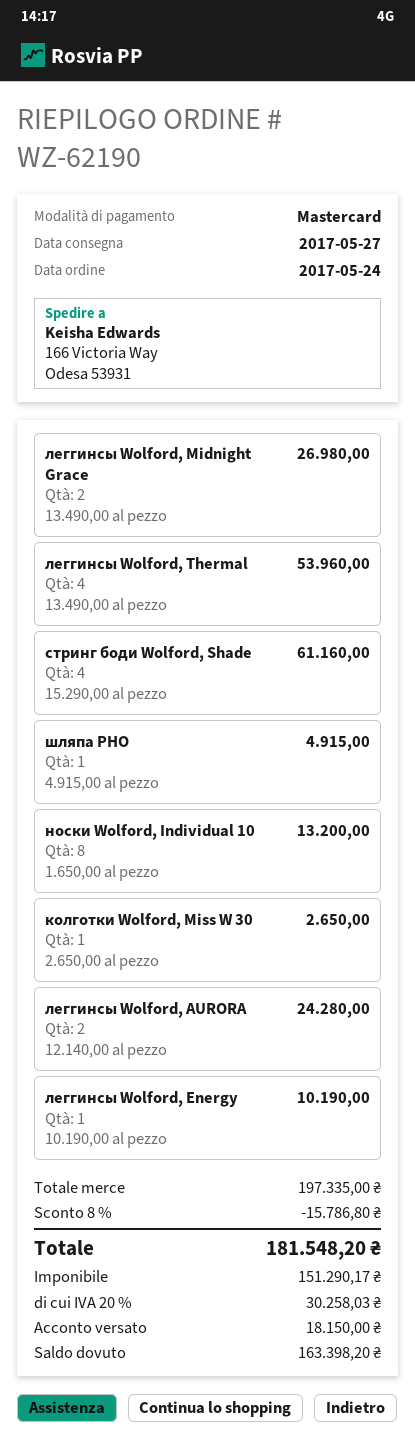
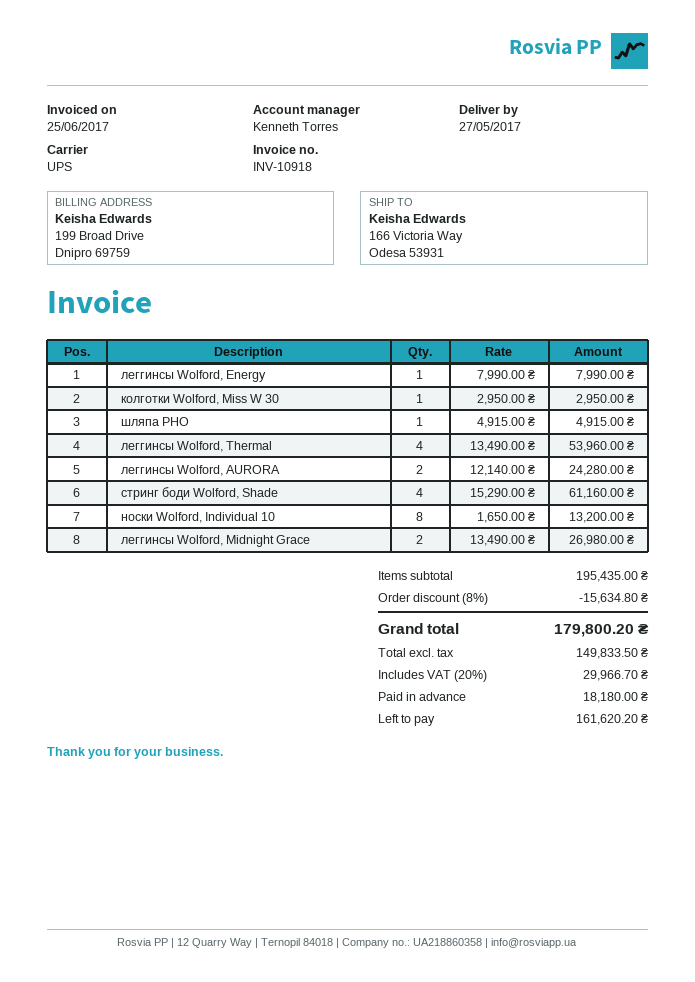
колготки Wolford, Miss W 30: 1 x 2650.00 = 2650.00 -> 1 x 2950.00 = 2950.00
леггинсы Wolford, Energy: 1 x 10190.00 = 10190.00 -> 1 x 7990.00 = 7990.00
subtotal: 197335.00 -> 195435.00
discount: 8% = 15786.80 -> 8% = 15634.80
net: 151290.17 -> 149833.50
tax: 20% = 30258.03 -> 20% = 29966.70
total: 181548.20 -> 179800.20
deposit: 18150.00 -> 18180.00
balance: 163398.20 -> 161620.20

